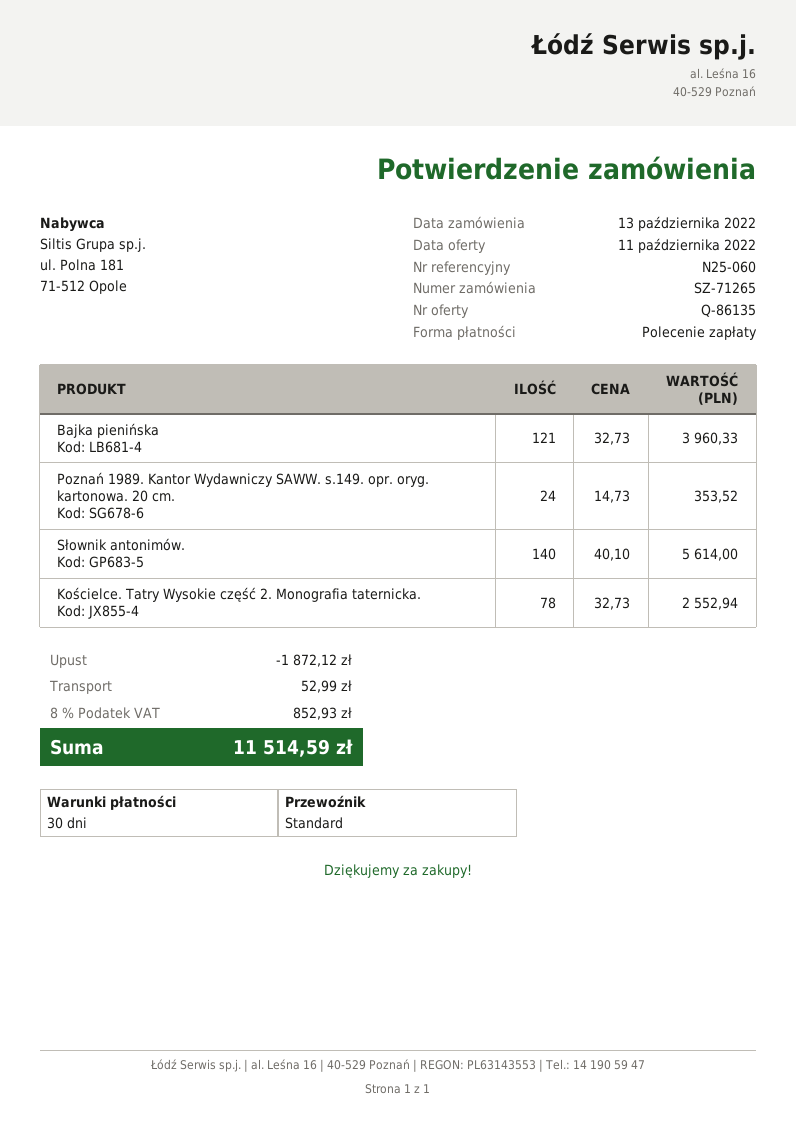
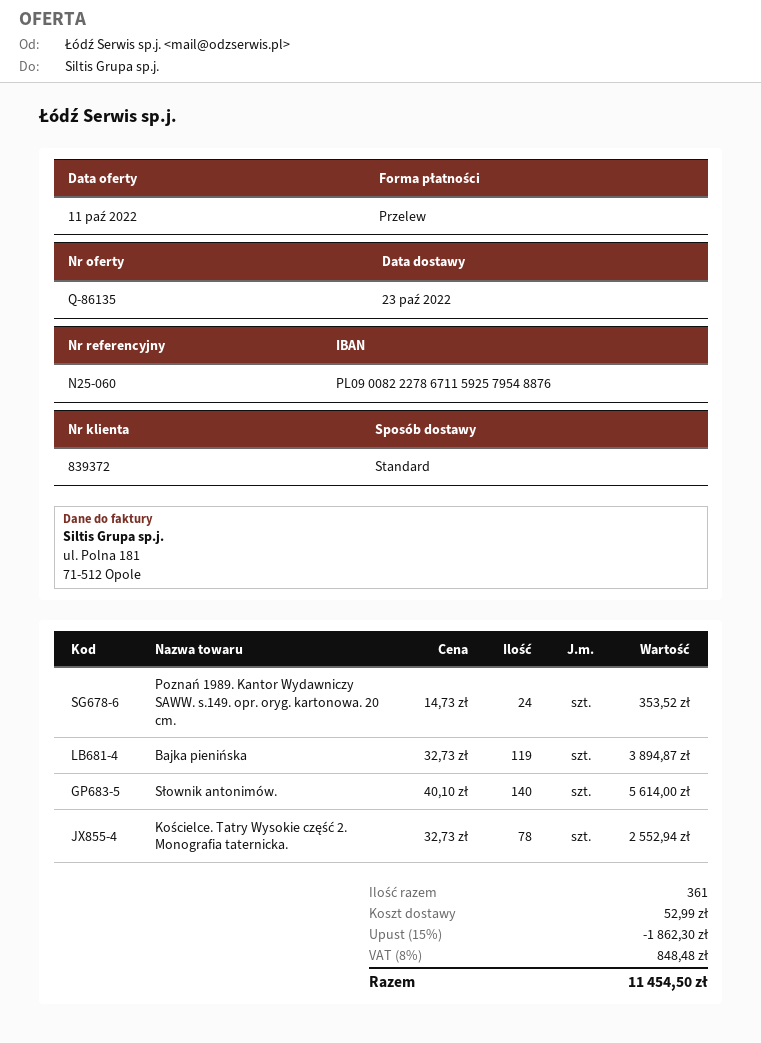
payment method: direct debit -> bank transfer
Bajka pienińska: 121 x 32.73 = 3960.33 -> 119 x 32.73 = 3894.87
discount: 1872.12 -> 1862.30
tax: 8% = 852.93 -> 8% = 848.48
total: 11514.59 -> 11454.50

